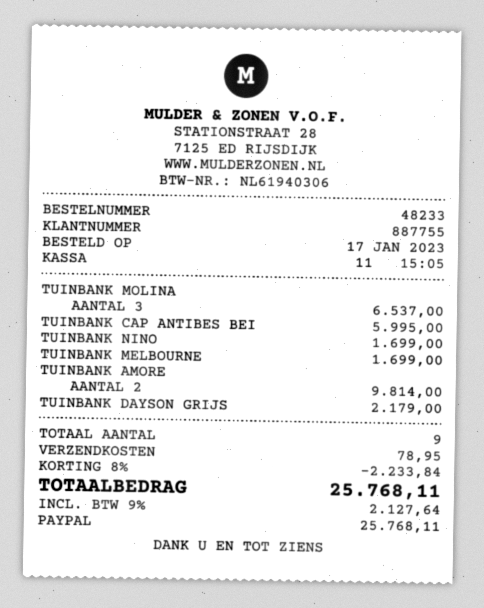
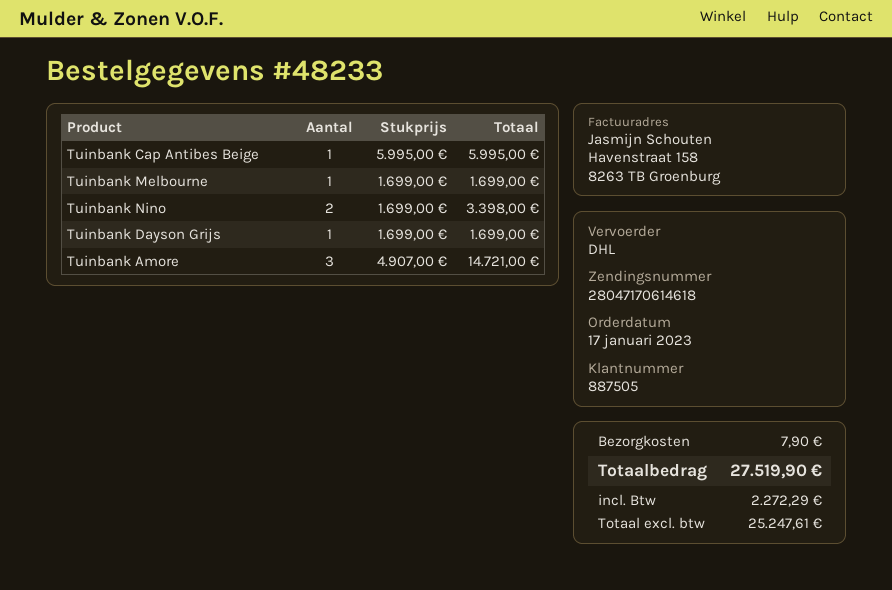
customer number: 887755 -> 887505
TUINBANK MOLINA: 3 for 6537.00 -> none
TUINBANK NINO: 1 for 1699.00 -> 2 for 3398.00
TUINBANK AMORE: 2 for 9814.00 -> 3 for 14721.00
TUINBANK DAYSON GRIJS: 1 for 2179.00 -> 1 for 1699.00
discount: 8% = 2233.84 -> none
shipping: 78.95 -> 7.90
tax: 2127.64 -> 2272.29
total: 25768.11 -> 27519.90

